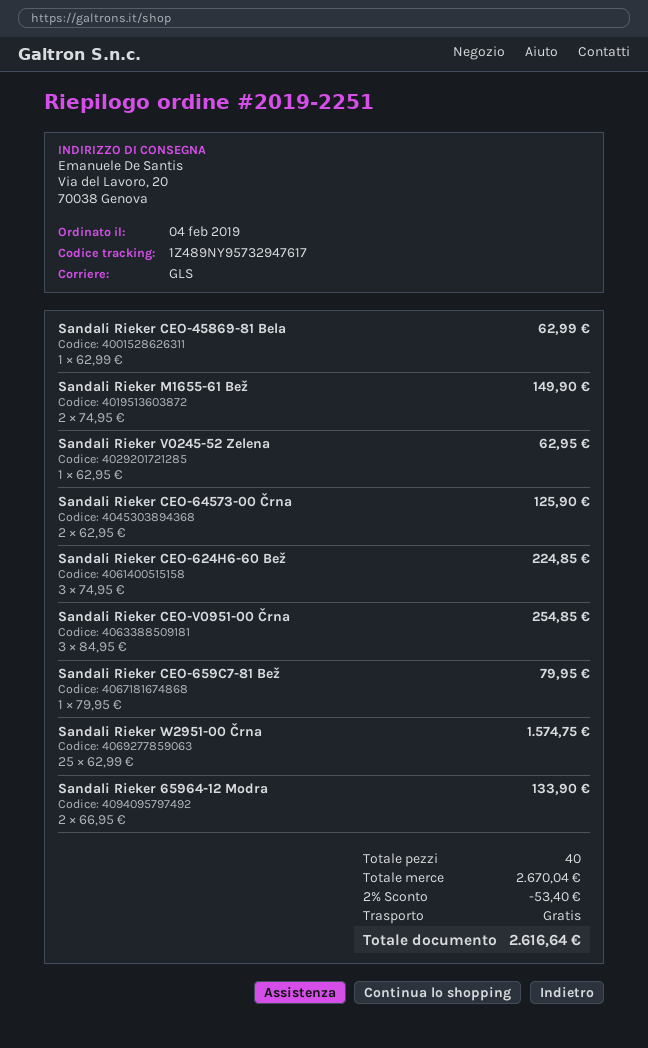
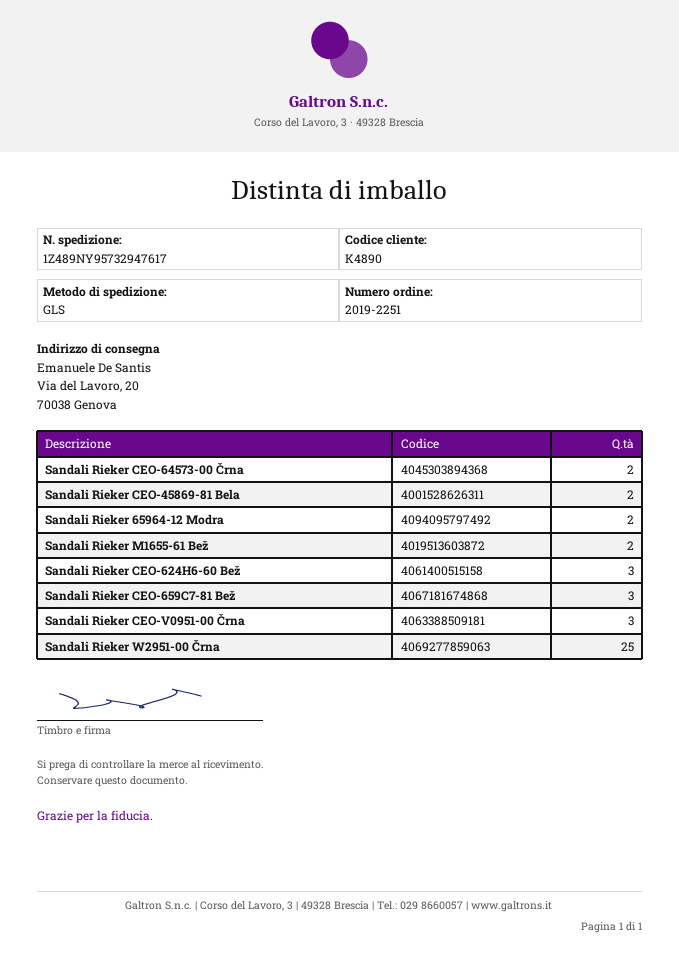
Sandali Rieker CEO-45869-81 Bela: 1 -> 2
Sandali Rieker V0245-52 Zelena: 1 -> none
Sandali Rieker CEO-659C7-81 Bež: 1 -> 3

